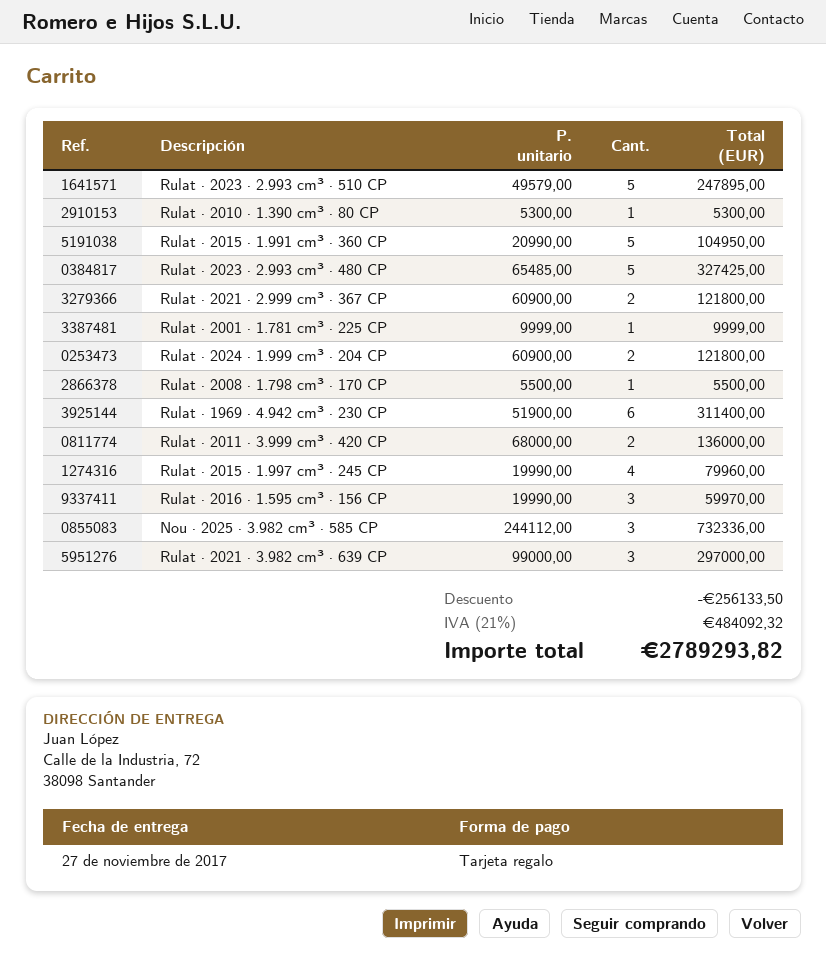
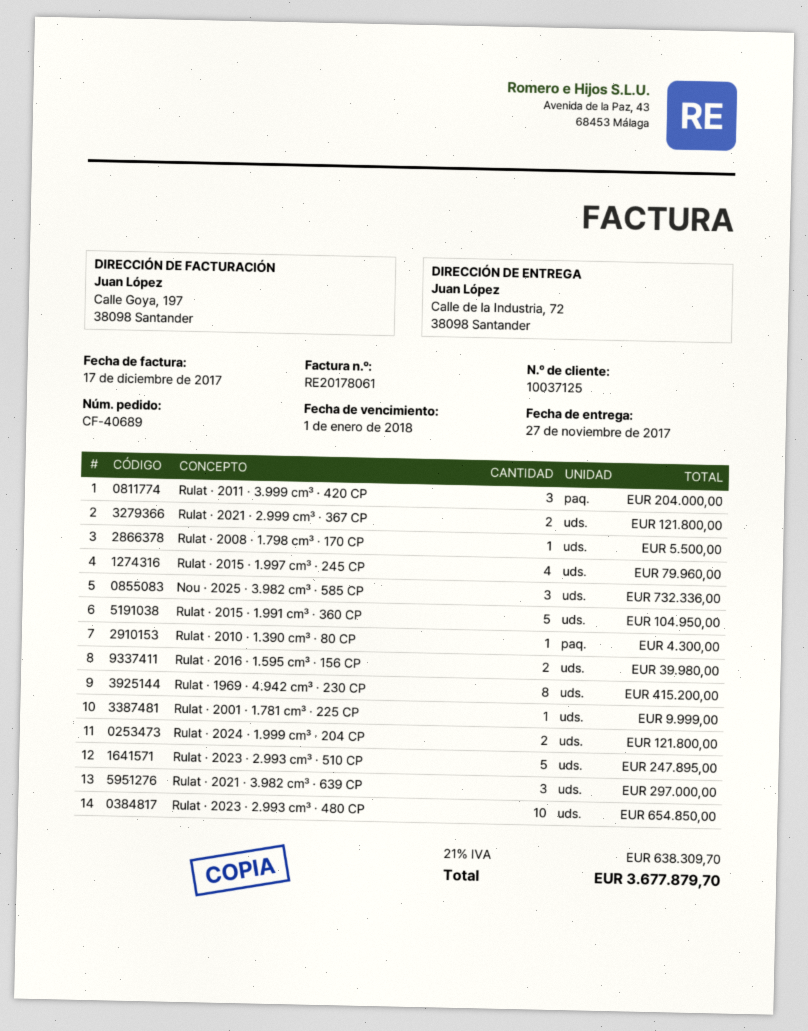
Rulat · 2010 · 1.390 cm³ · 80 CP: 1 for 5300.00 -> 1 for 4300.00
Rulat · 2023 · 2.993 cm³ · 480 CP: 5 for 327425.00 -> 10 for 654850.00
Rulat · 1969 · 4.942 cm³ · 230 CP: 6 for 311400.00 -> 8 for 415200.00
Rulat · 2011 · 3.999 cm³ · 420 CP: 2 for 136000.00 -> 3 for 204000.00
Rulat · 2016 · 1.595 cm³ · 156 CP: 3 for 59970.00 -> 2 for 39980.00
discount: 256133.50 -> none
tax: 21% = 484092.32 -> 21% = 638309.70
total: 2789293.82 -> 3677879.70

